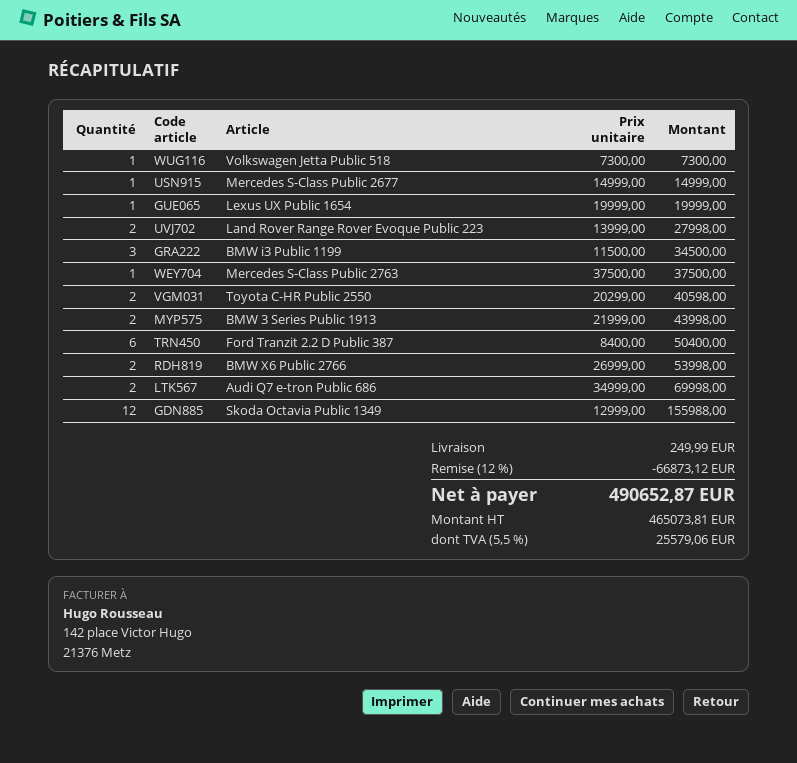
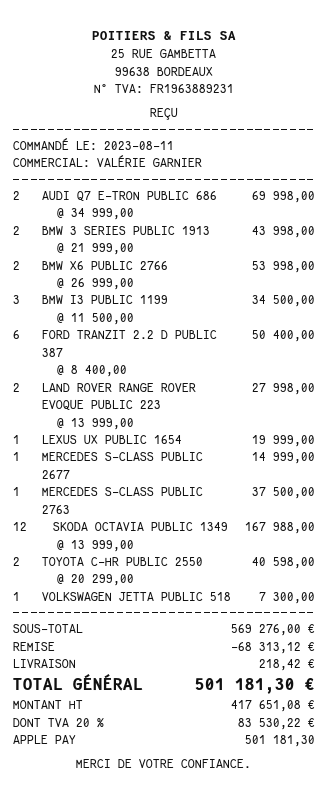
Skoda Octavia Public 1349: 12 x 12999.00 = 155988.00 -> 12 x 13999.00 = 167988.00
discount: 66873.12 -> 68313.12
shipping: 249.99 -> 218.42
net: 465073.81 -> 417651.08
tax: 5.5% = 25579.06 -> 20% = 83530.22
total: 490652.87 -> 501181.30

